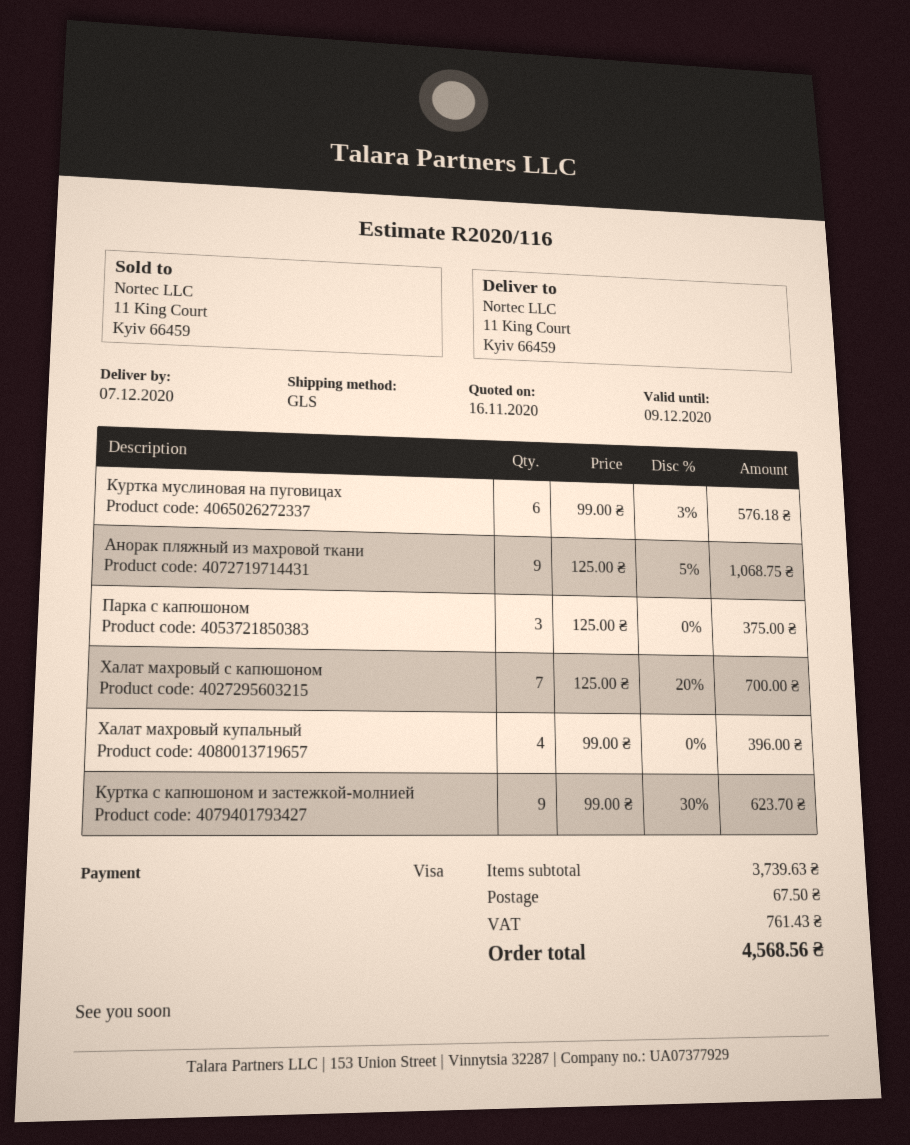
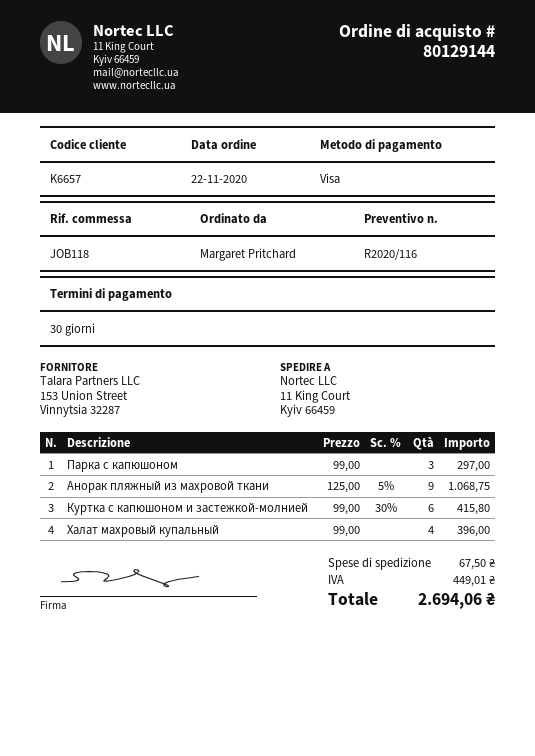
Куртка муслиновая на пуговицах: 6 x 99.00 - 3% = 576.18 -> none
Парка с капюшоном: 3 x 125.00 = 375.00 -> 3 x 99.00 = 297.00
Халат махровый с капюшоном: 7 x 125.00 - 20% = 700.00 -> none
Куртка с капюшоном и застежкой-молнией: 9 x 99.00 - 30% = 623.70 -> 6 x 99.00 - 30% = 415.80
tax: 761.43 -> 449.01
total: 4568.56 -> 2694.06

